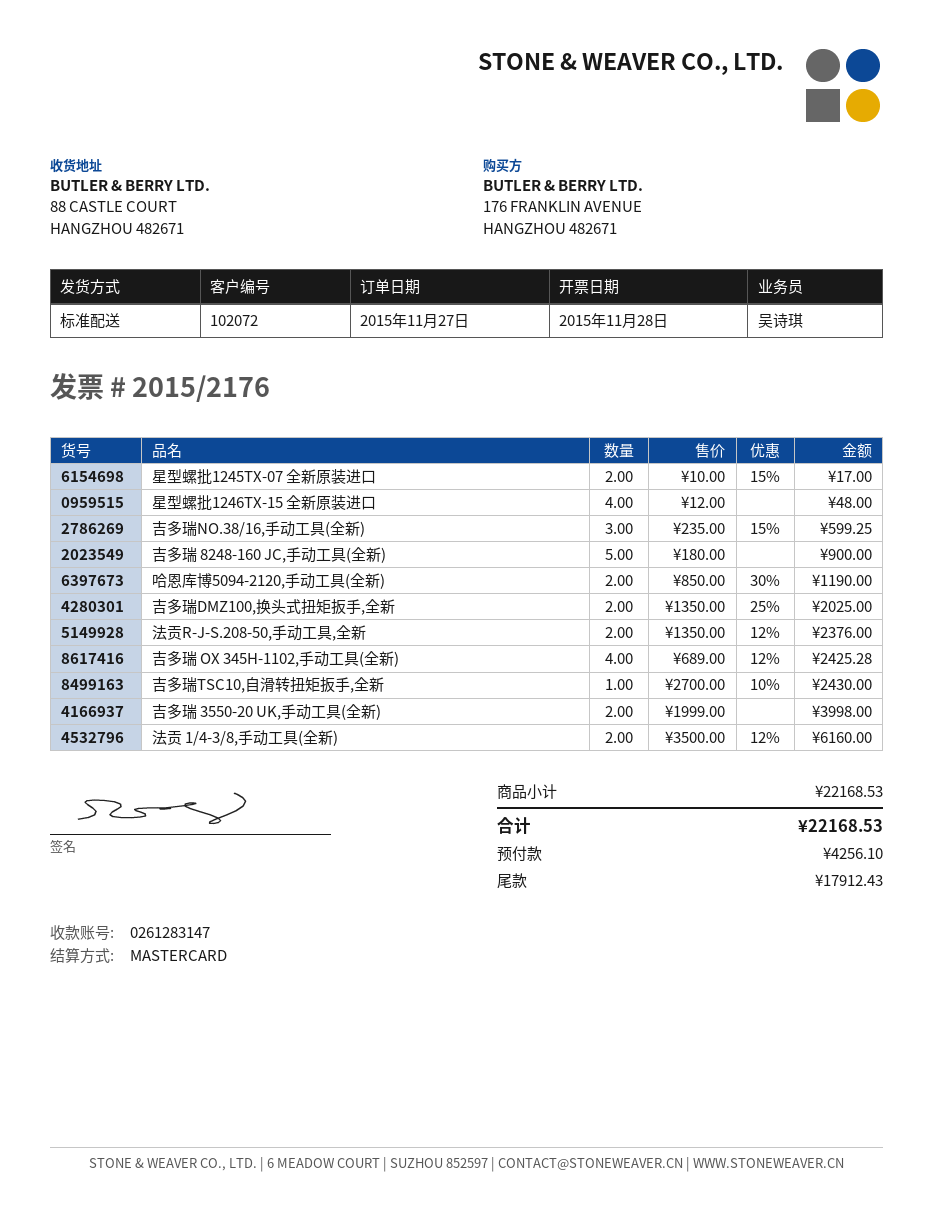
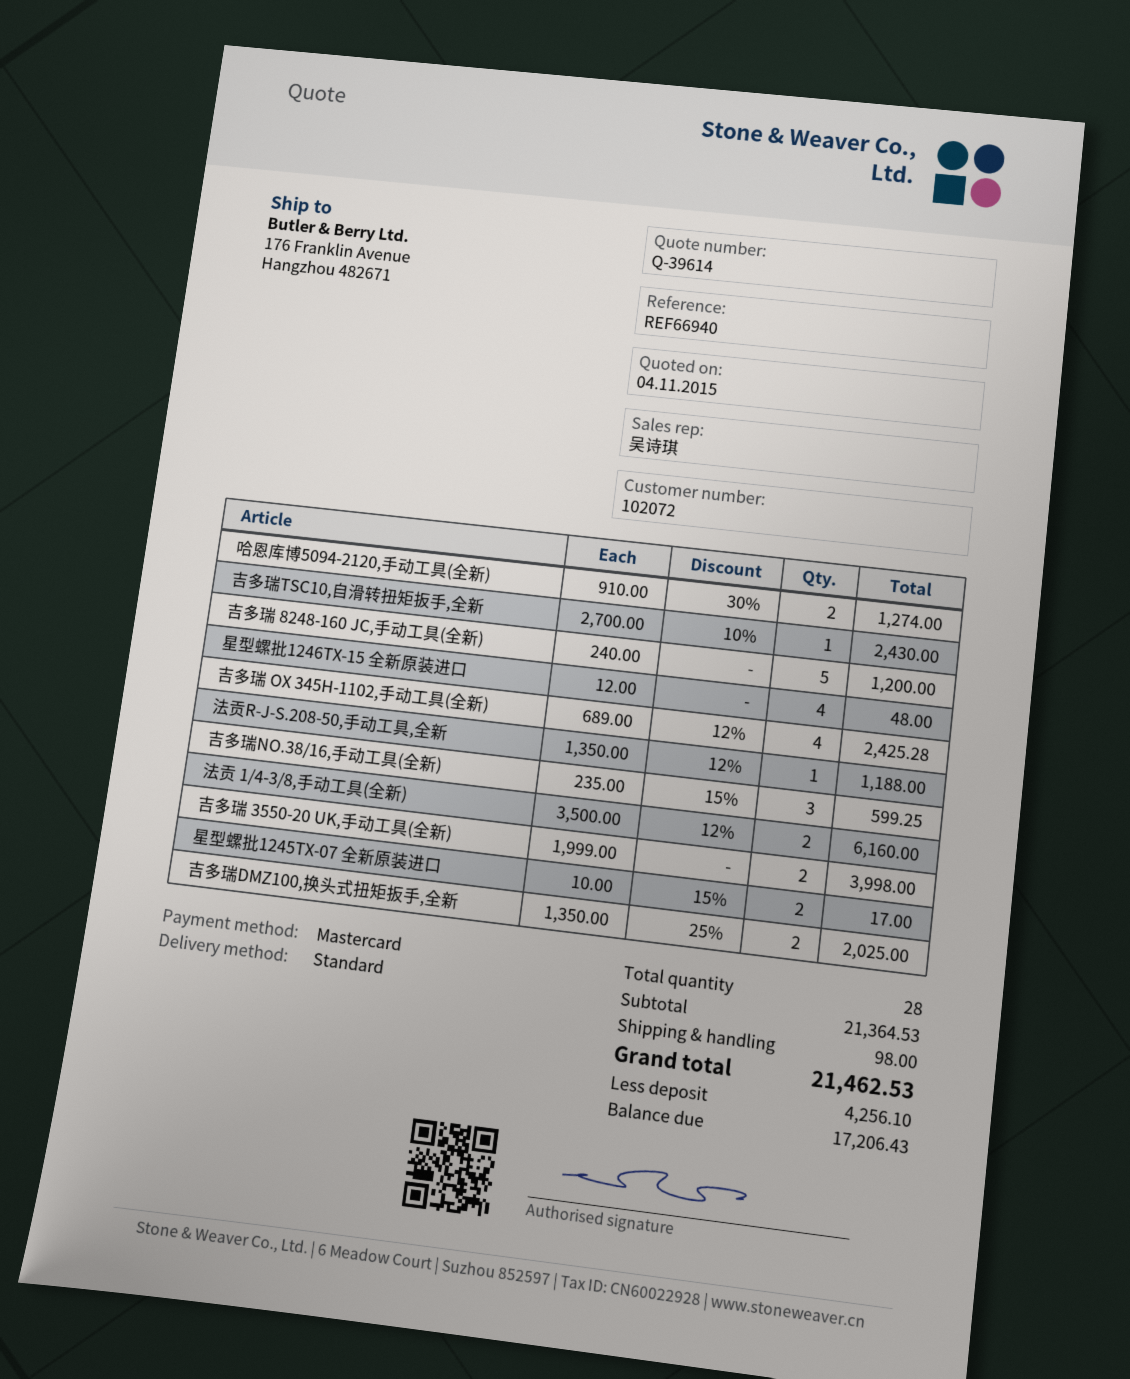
ship to: 88 CASTLE COURT, HANGZHOU 482671 -> 176 Franklin Avenue, Hangzhou 482671
吉多瑞 8248-160 JC,手动工具(全新): 5 x 180.00 = 900.00 -> 5 x 240.00 = 1200.00
哈恩库博5094-2120,手动工具(全新): 2 x 850.00 - 30% = 1190.00 -> 2 x 910.00 - 30% = 1274.00
法贡R-J-S.208-50,手动工具,全新: 2 x 1350.00 - 12% = 2376.00 -> 1 x 1350.00 - 12% = 1188.00
subtotal: 22168.53 -> 21364.53
shipping: none -> 98.00
total: 22168.53 -> 21462.53
balance: 17912.43 -> 17206.43

